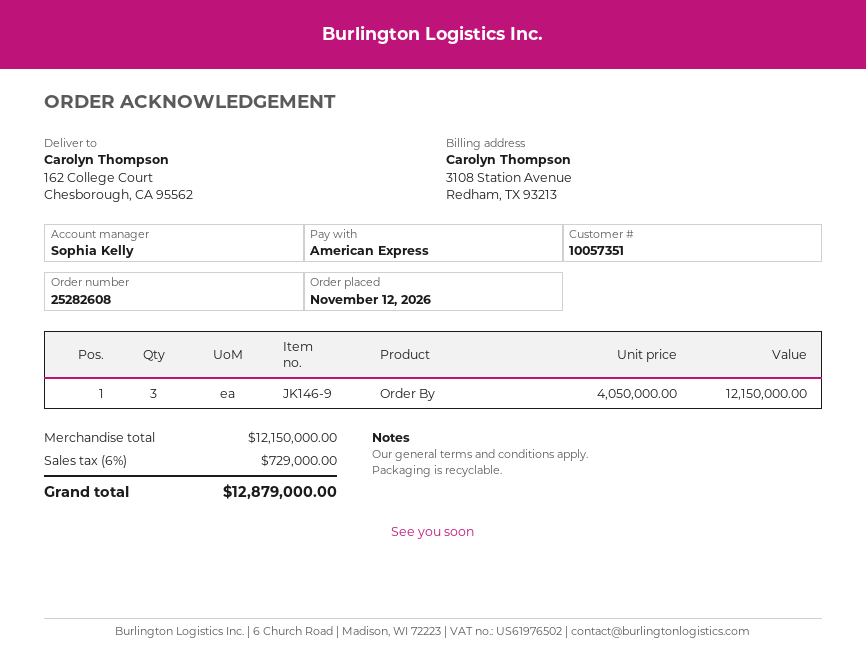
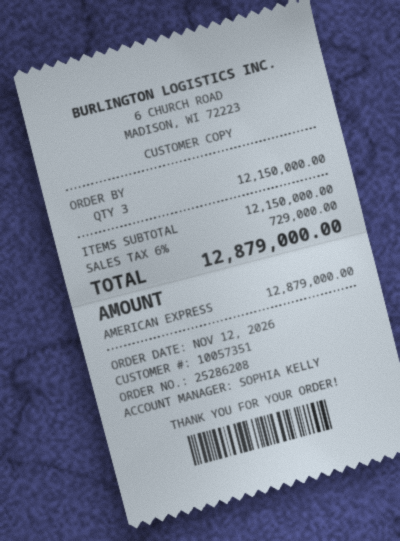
order number: 25282608 -> 25286208

